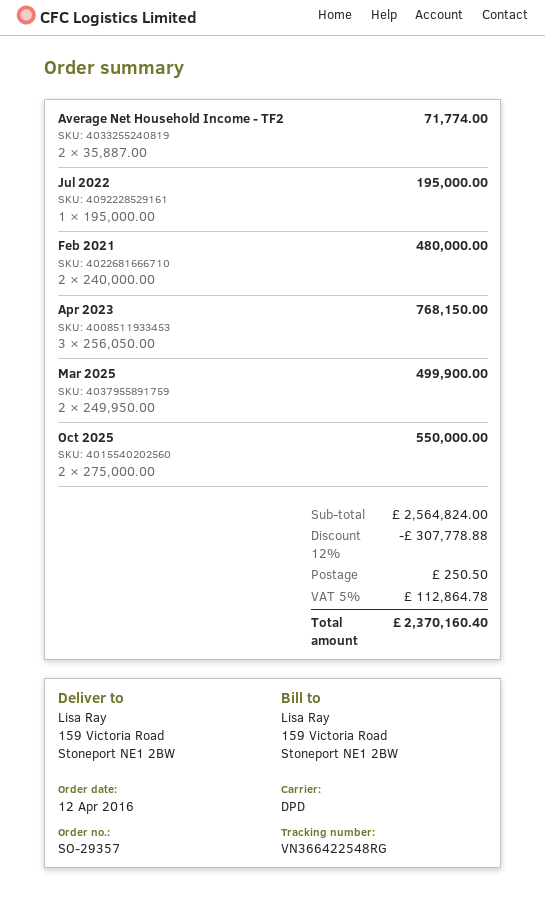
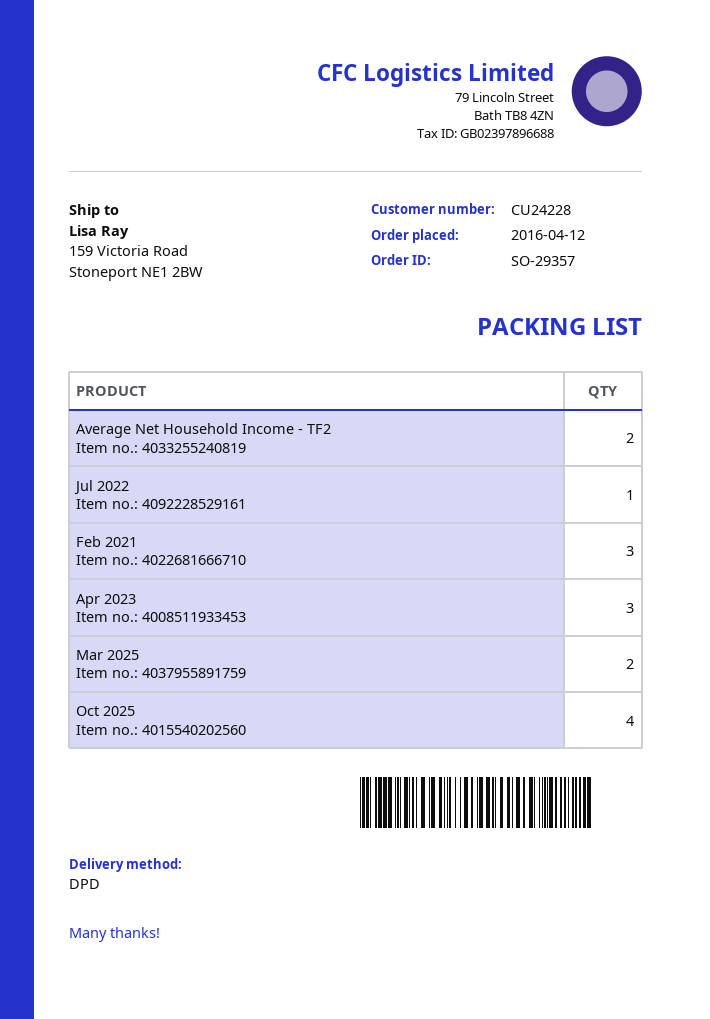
Feb 2021: 2 -> 3
Oct 2025: 2 -> 4

